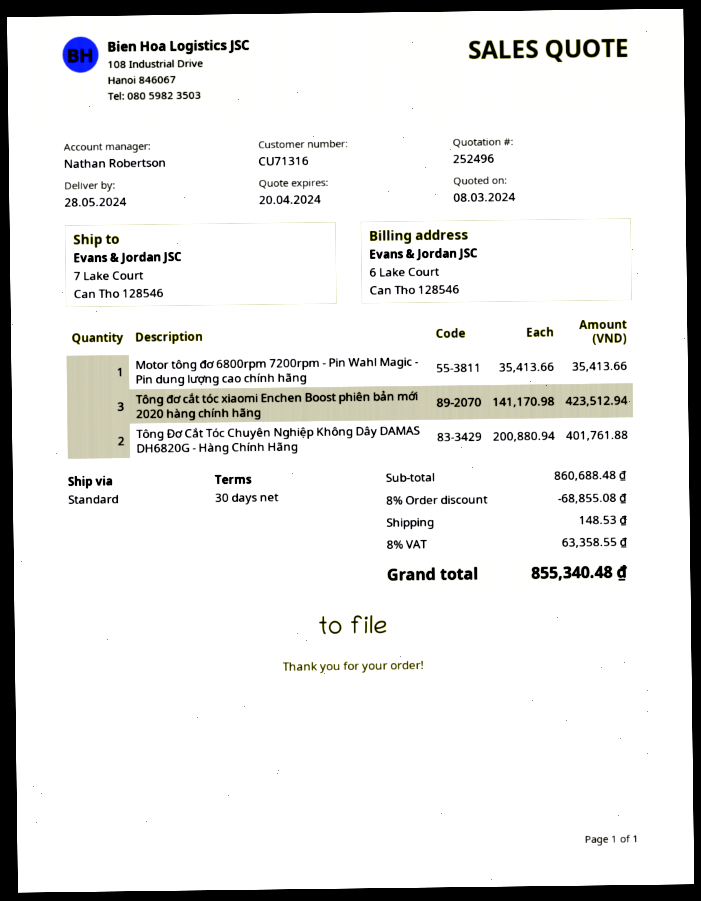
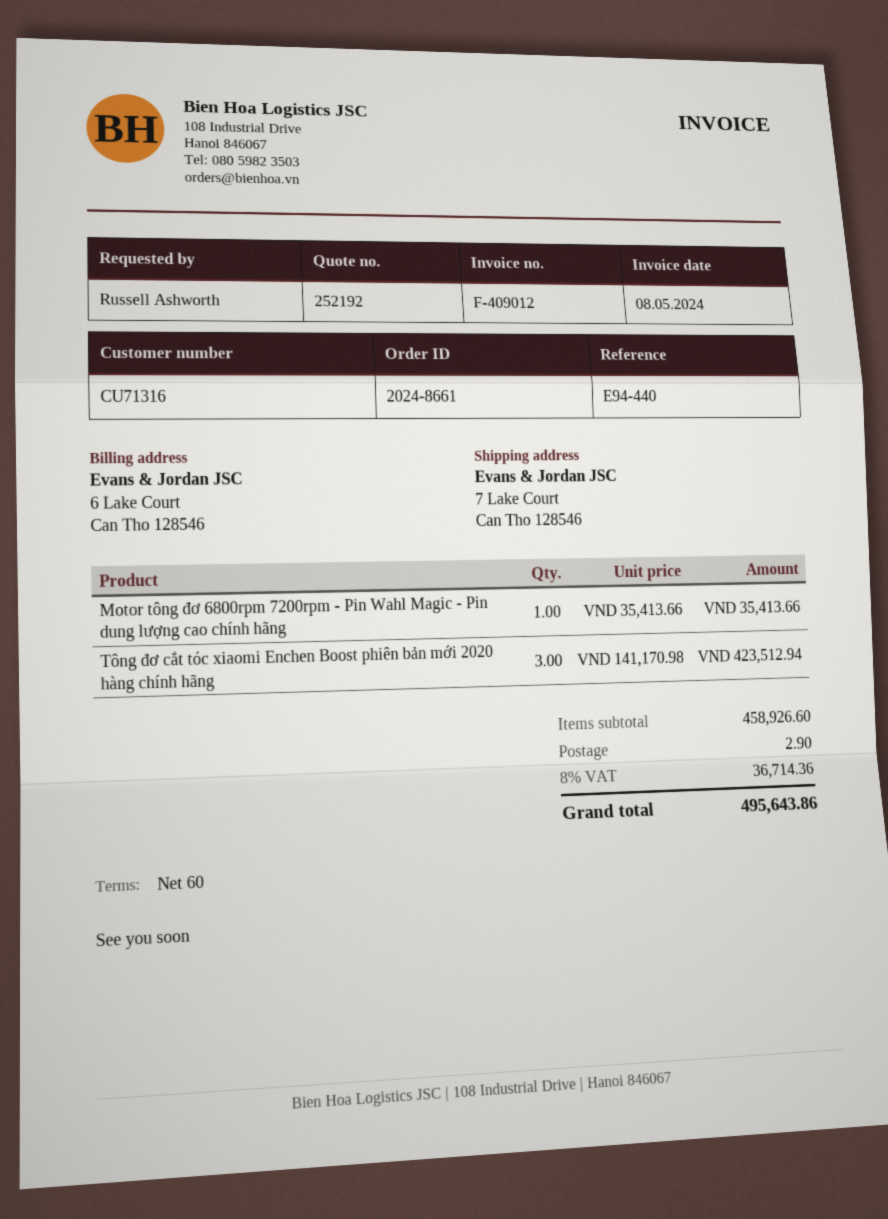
quote number: 252496 -> 252192
payment terms: 30 days -> 60 days
Tông Đơ Cắt Tóc Chuyên Nghiệp Không Dây DAMAS DH6820G - Hàng Chính Hãng: 2 x 200880.94 = 401761.88 -> none
subtotal: 860688.48 -> 458926.60
discount: 8% = 68855.08 -> none
shipping: 148.53 -> 2.90
tax: 8% = 63358.55 -> 8% = 36714.36
total: 855340.48 -> 495643.86

